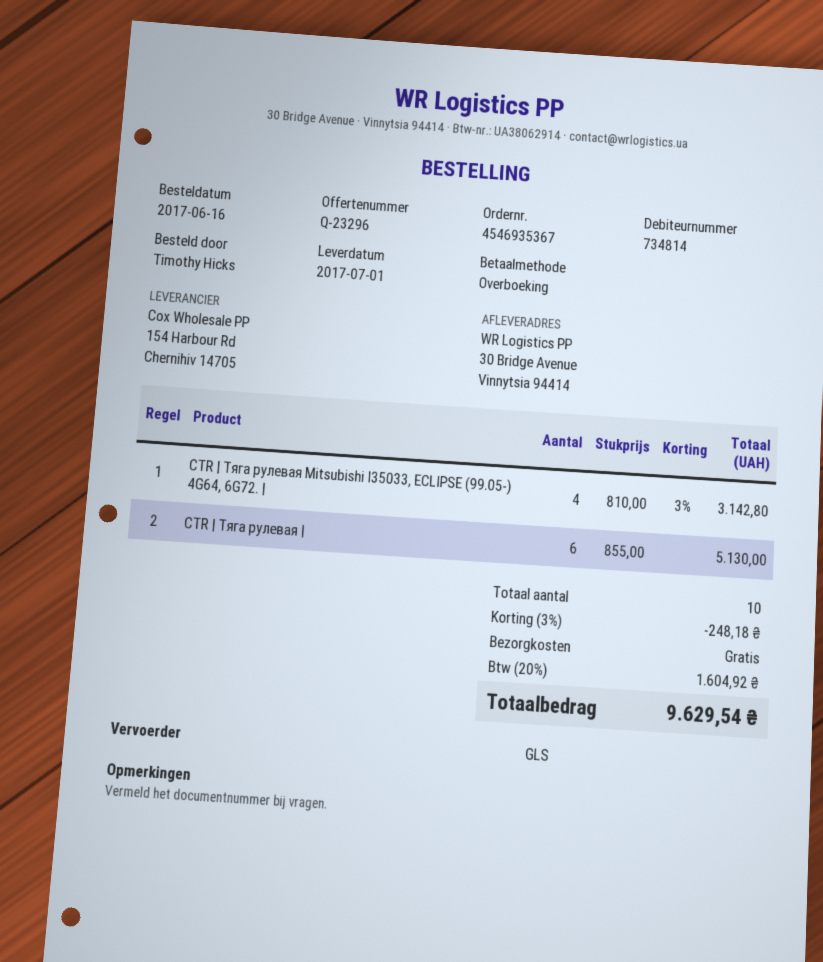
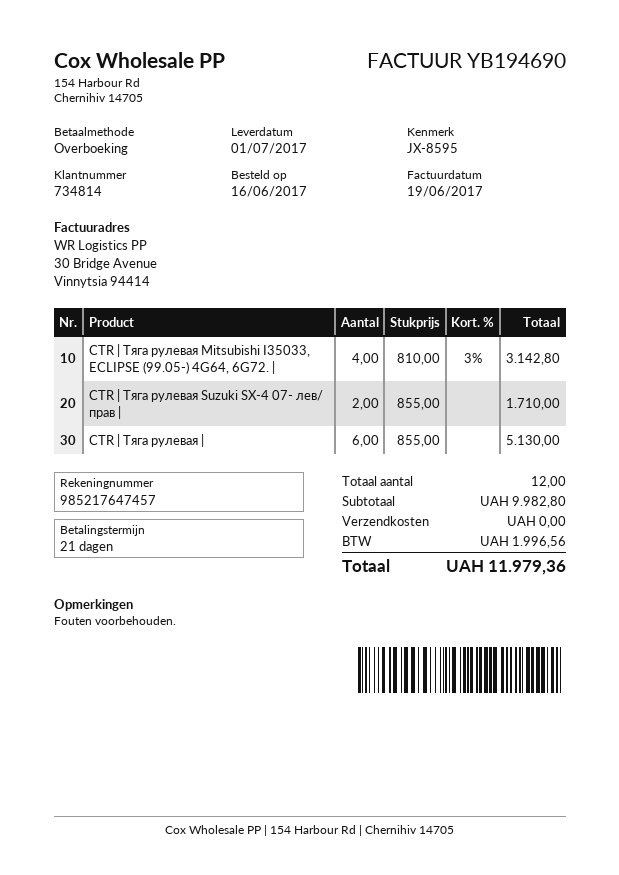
CTR | Тяга рулевая Suzuki SX-4 07- лев/ прав |: none -> 2 x 855.00 = 1710.00
total quantity: 10 -> 12
discount: 3% = 248.18 -> none
tax: 1604.92 -> 1996.56
total: 9629.54 -> 11979.36

